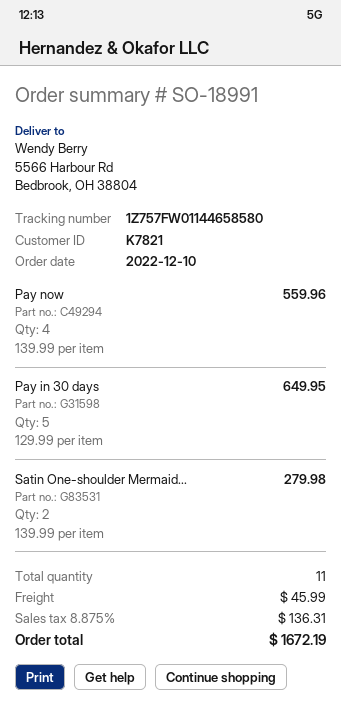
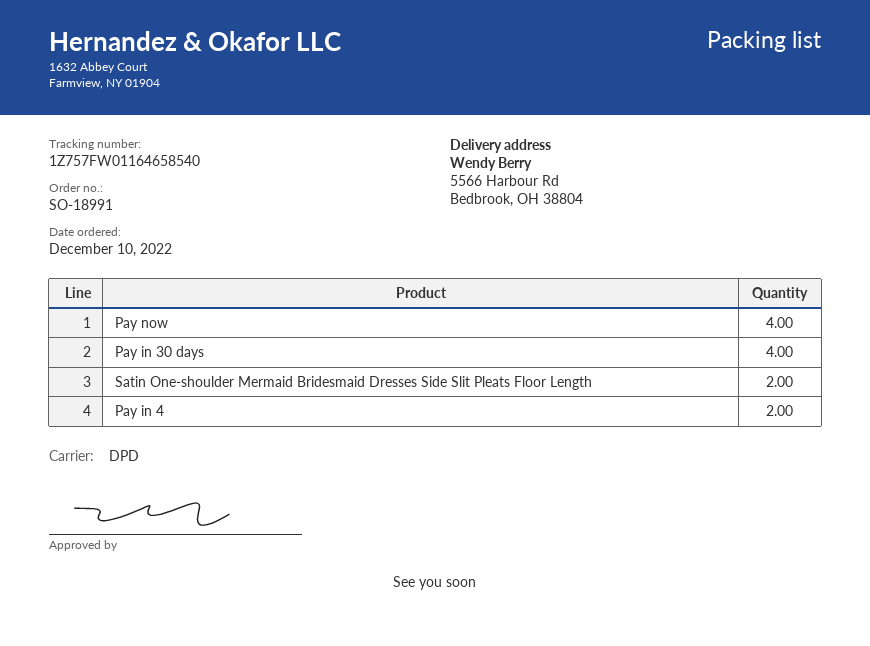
tracking number: 1Z757FW01144658580 -> 1Z757FW01164658540
Pay in 30 days: 5 -> 4
Pay in 4: none -> 2

